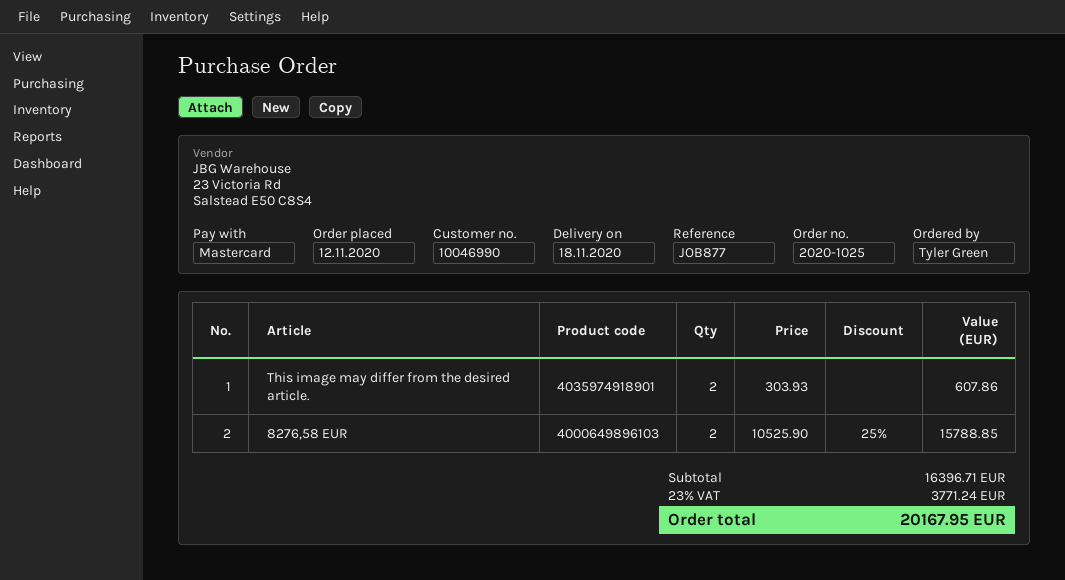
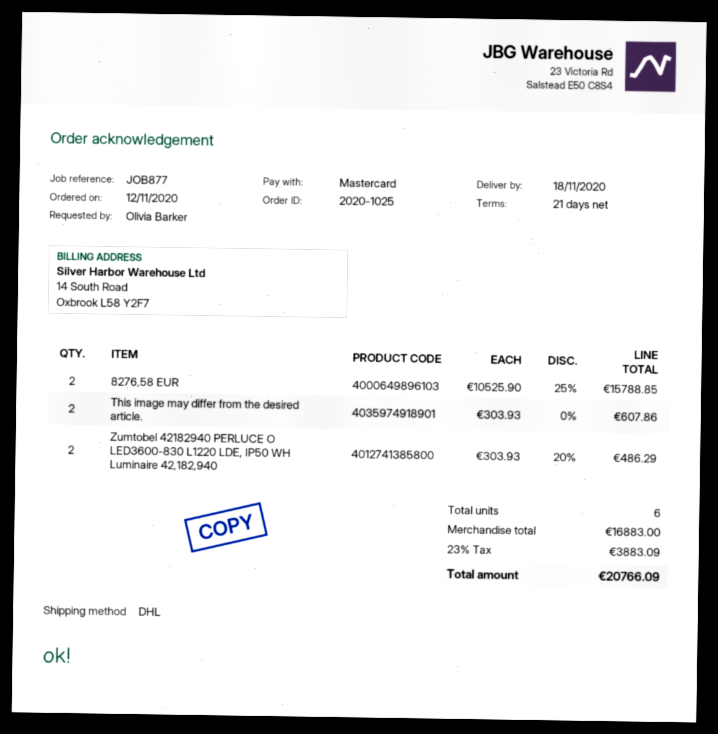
ordered by: Tyler Green -> Olivia Barker
Zumtobel 42182940 PERLUCE O LED3600-830 L1220 LDE, IP50 WH Luminaire 42,182,940: none -> 2 x 303.93 - 20% = 486.29
subtotal: 16396.71 -> 16883.00
tax: 23% = 3771.24 -> 23% = 3883.09
total: 20167.95 -> 20766.09

